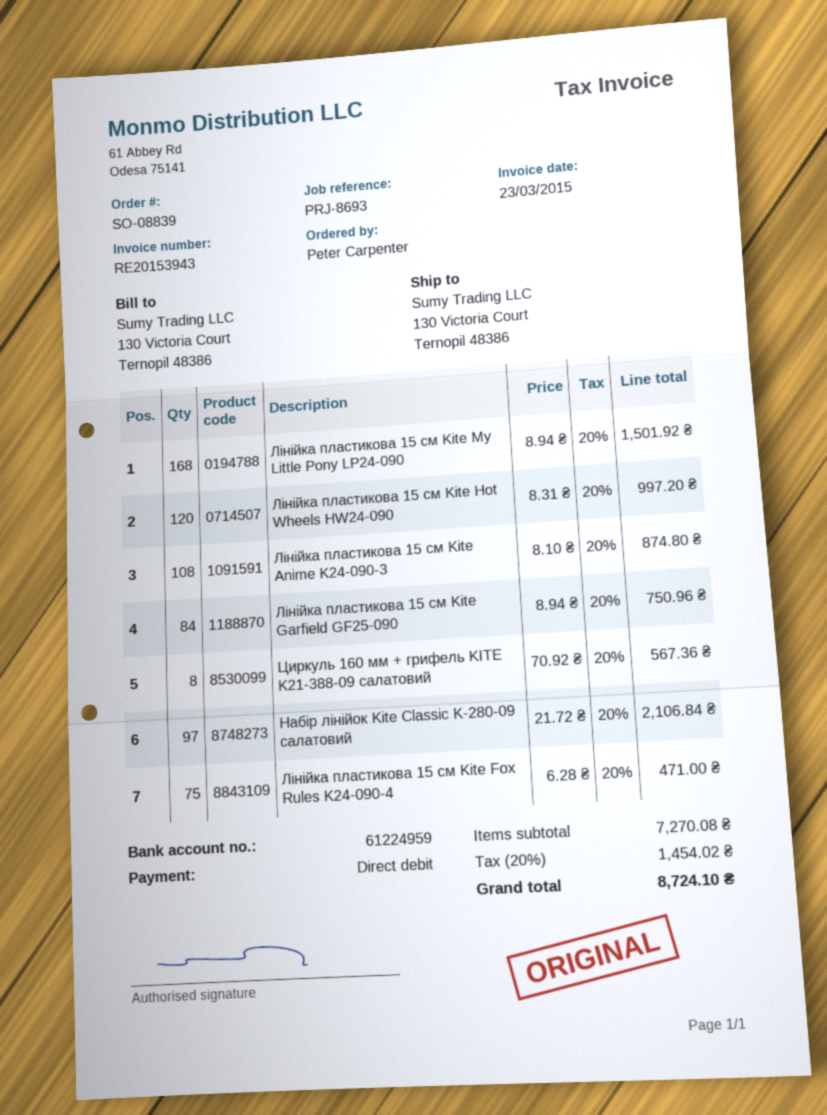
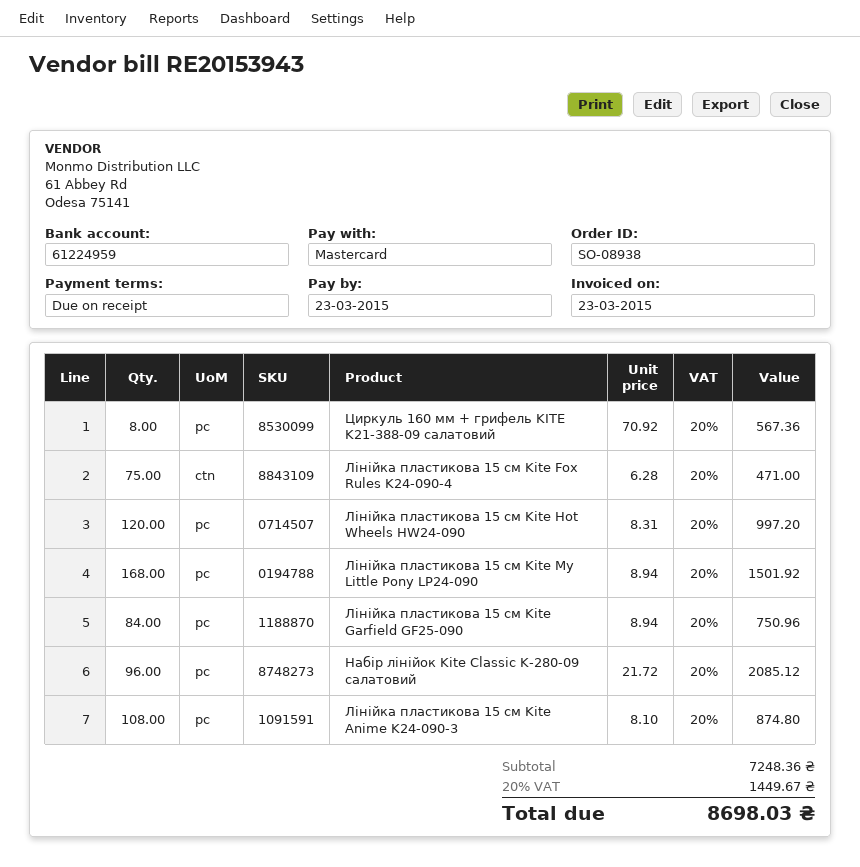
order number: SO-08839 -> SO-08938
payment method: direct debit -> Mastercard
Набір лінійок Kite Classic K-280-09 салатовий: 97 x 21.72 = 2106.84 -> 96 x 21.72 = 2085.12
subtotal: 7270.08 -> 7248.36
tax: 20% = 1454.02 -> 20% = 1449.67
total: 8724.10 -> 8698.03

